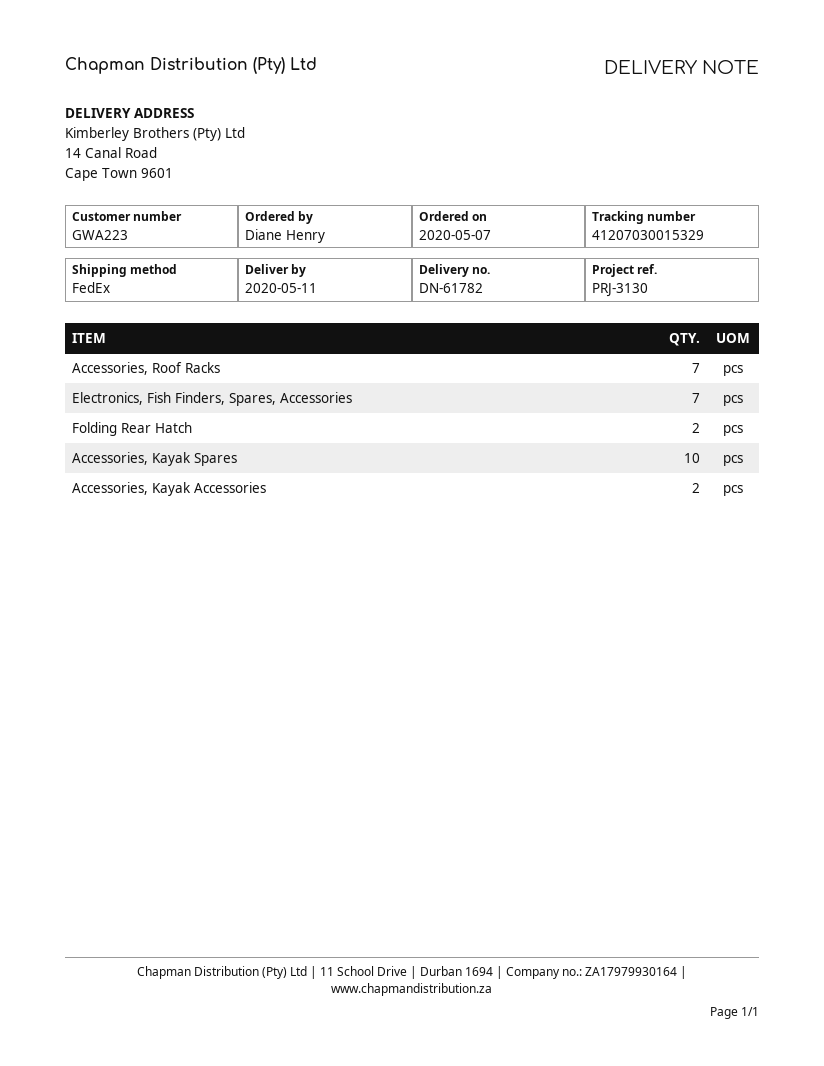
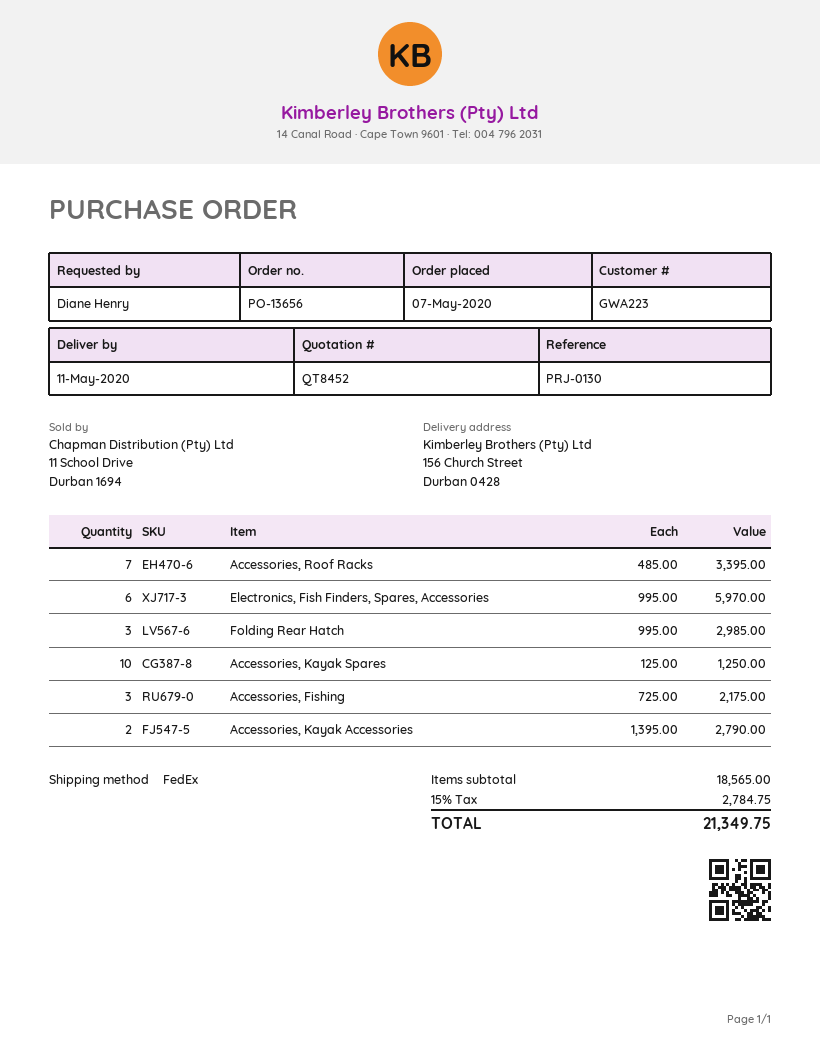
reference: PRJ-3130 -> PRJ-0130
ship to: 14 Canal Road, Cape Town 9601 -> 156 Church Street, Durban 0428
Electronics, Fish Finders, Spares, Accessories: 7 -> 6
Folding Rear Hatch: 2 -> 3
Accessories, Fishing: none -> 3

